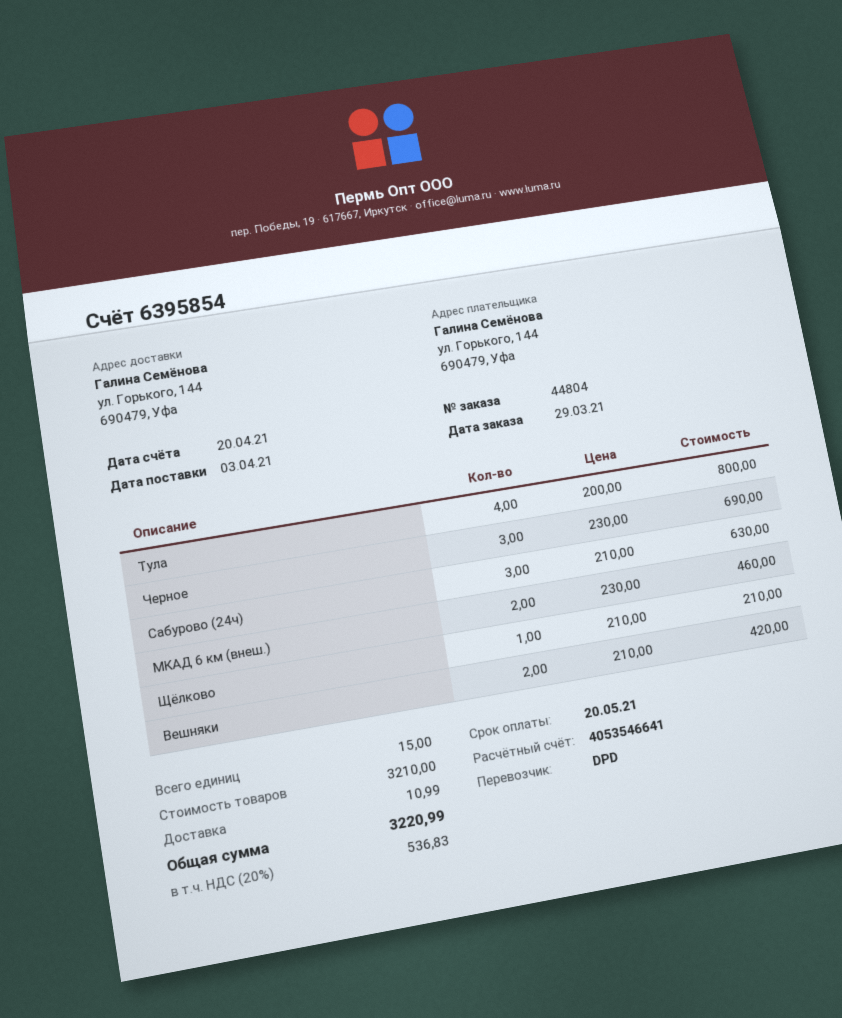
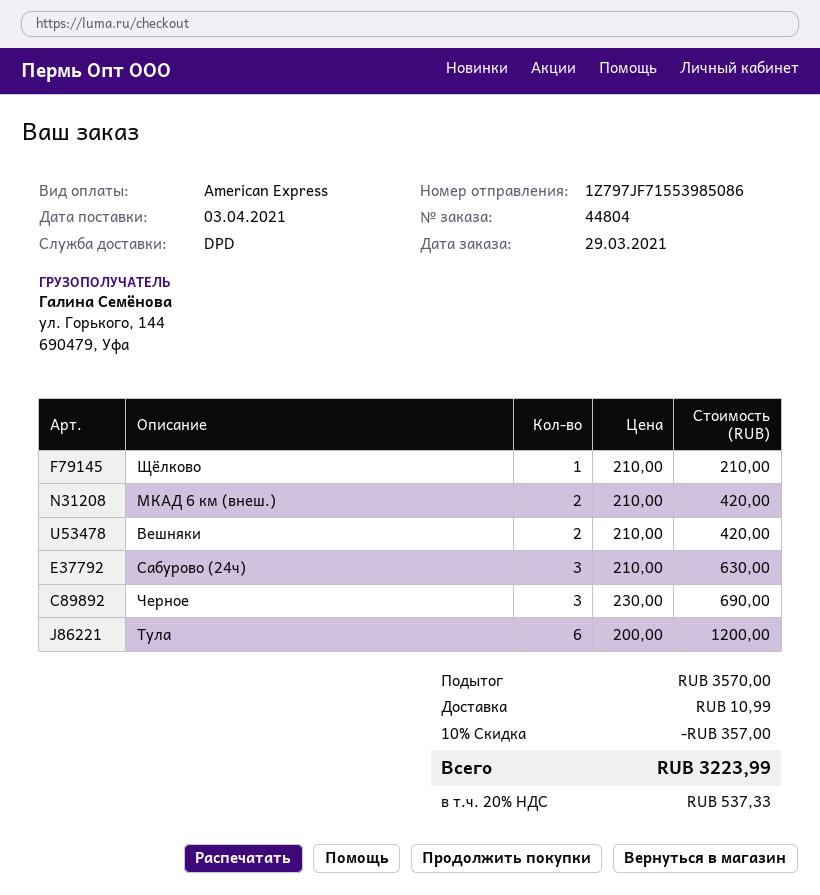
Тула: 4 x 200.00 = 800.00 -> 6 x 200.00 = 1200.00
МКАД 6 км (внеш.): 2 x 230.00 = 460.00 -> 2 x 210.00 = 420.00
subtotal: 3210.00 -> 3570.00
discount: none -> 10% = 357.00
tax: 20% = 536.83 -> 20% = 537.33
total: 3220.99 -> 3223.99

